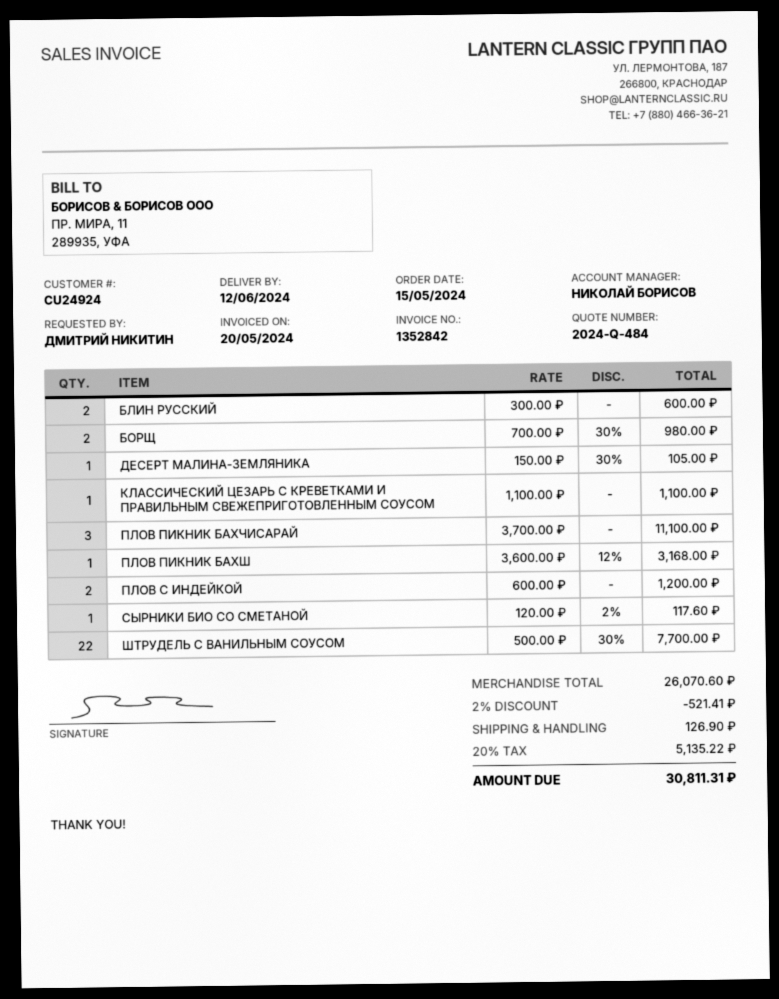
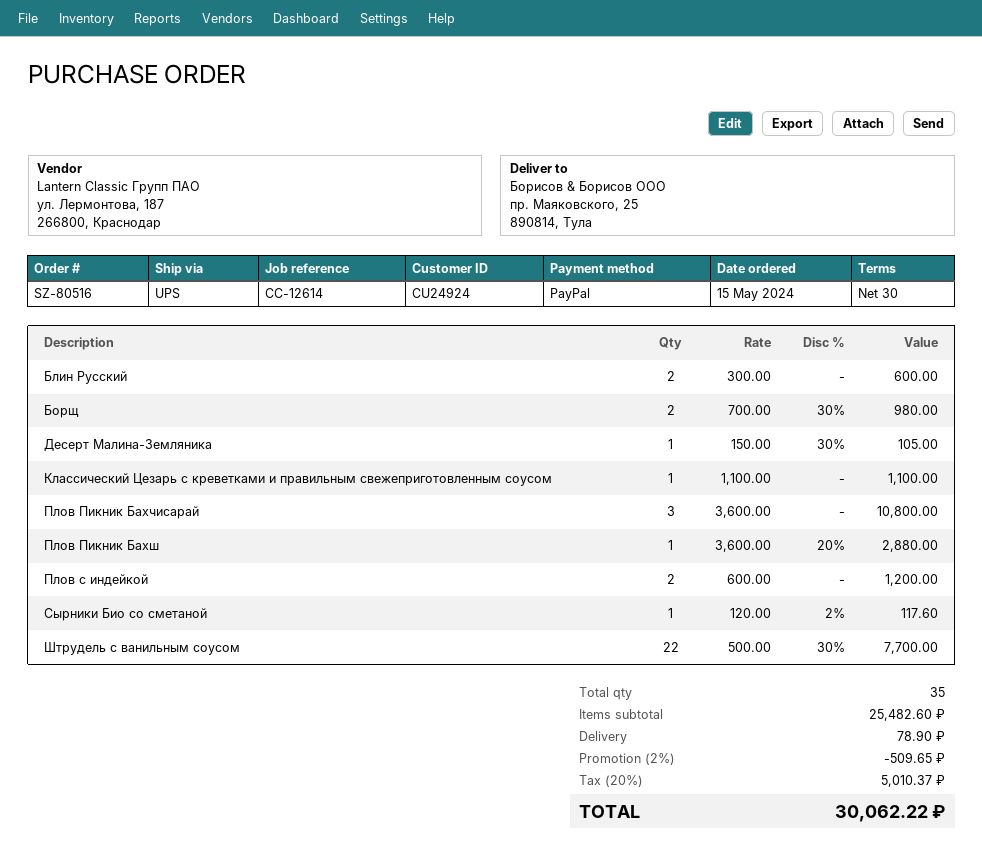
ПЛОВ ПИКНИК БАХЧИСАРАЙ: 3 x 3700.00 = 11100.00 -> 3 x 3600.00 = 10800.00
ПЛОВ ПИКНИК БАХШ: 1 x 3600.00 - 12% = 3168.00 -> 1 x 3600.00 - 20% = 2880.00
subtotal: 26070.60 -> 25482.60
discount: 2% = 521.41 -> 2% = 509.65
shipping: 126.90 -> 78.90
tax: 20% = 5135.22 -> 20% = 5010.37
total: 30811.31 -> 30062.22

